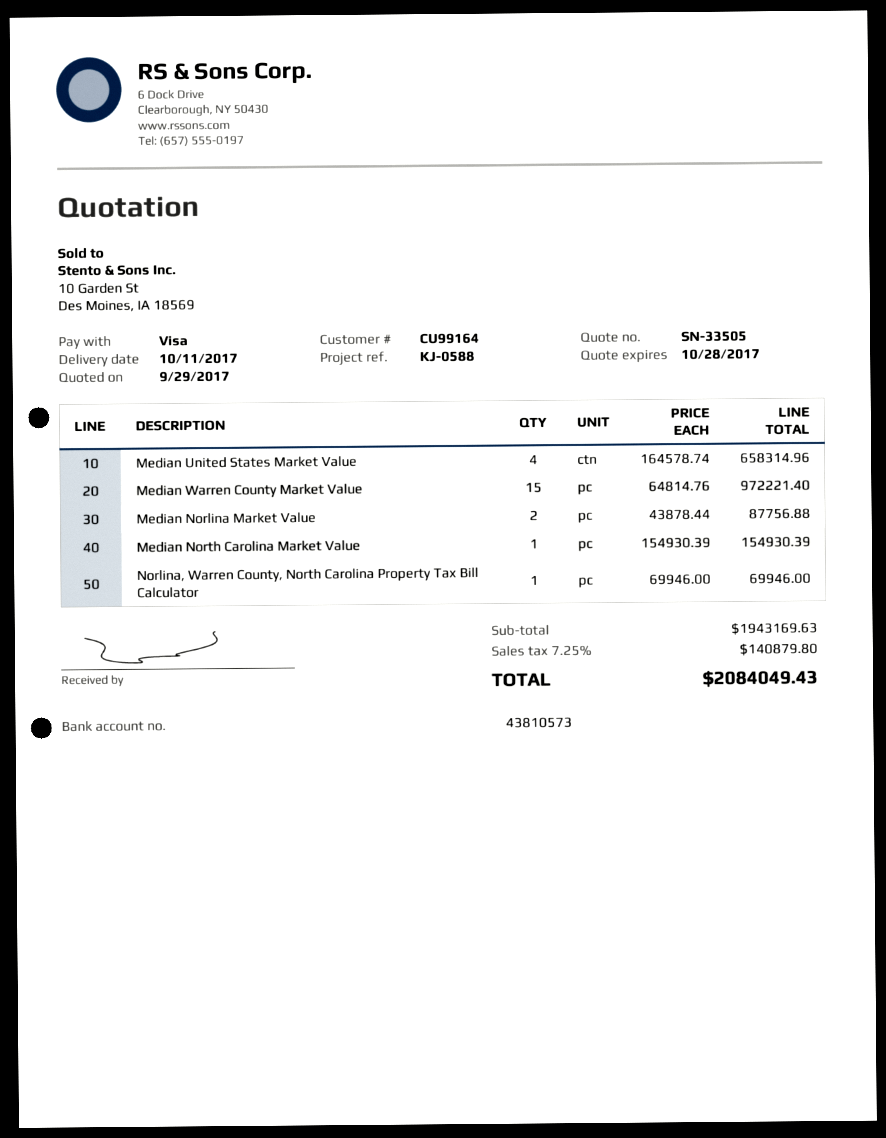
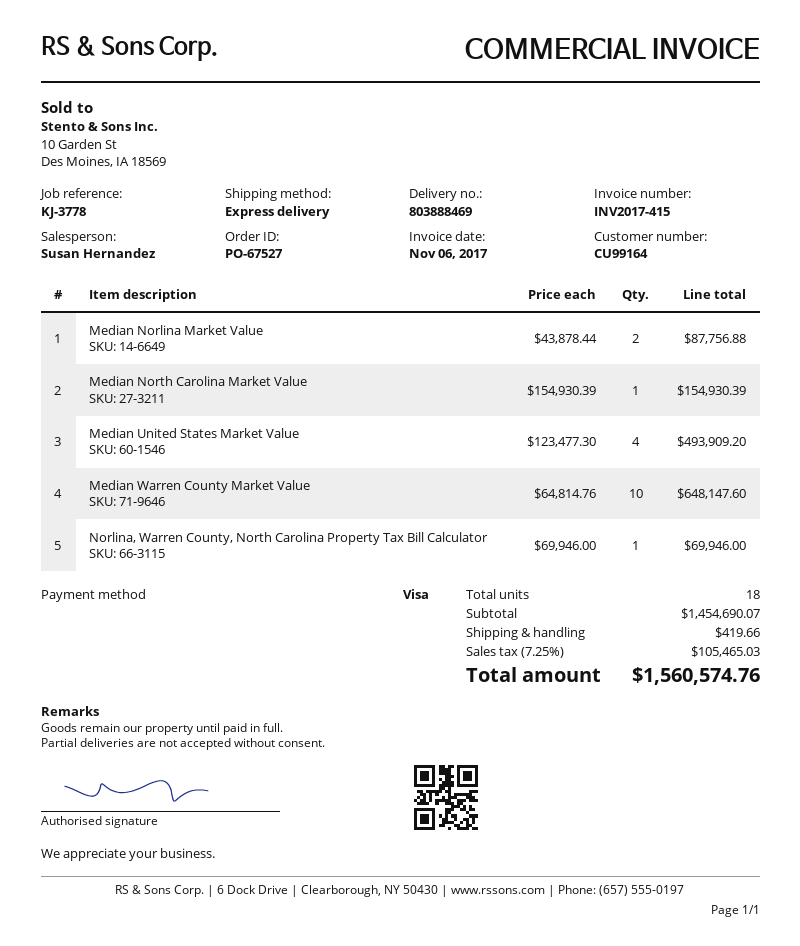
reference: KJ-0588 -> KJ-3778
Median United States Market Value: 4 x 164578.74 = 658314.96 -> 4 x 123477.30 = 493909.20
Median Warren County Market Value: 15 x 64814.76 = 972221.40 -> 10 x 64814.76 = 648147.60
subtotal: 1943169.63 -> 1454690.07
shipping: none -> 419.66
tax: 7.25% = 140879.80 -> 7.25% = 105465.03
total: 2084049.43 -> 1560574.76

